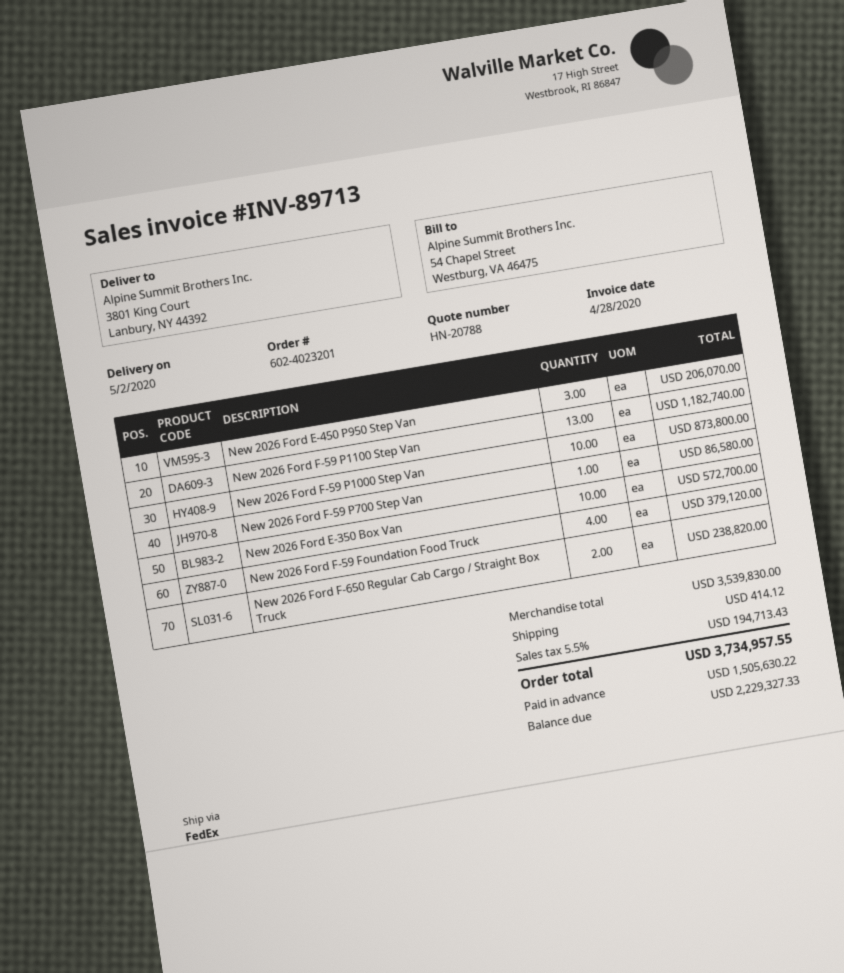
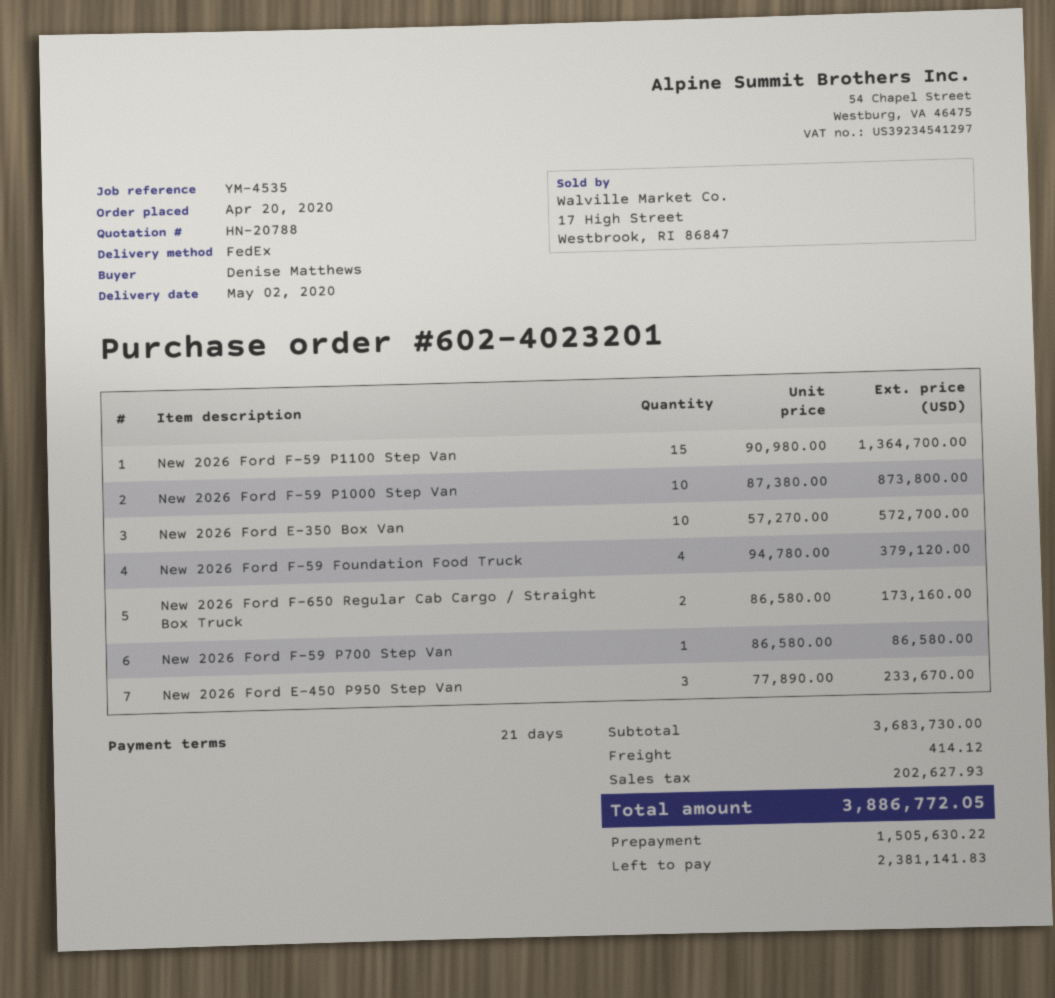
New 2026 Ford E-450 P950 Step Van: 3 for 206070.00 -> 3 for 233670.00
New 2026 Ford F-59 P1100 Step Van: 13 for 1182740.00 -> 15 for 1364700.00
New 2026 Ford F-650 Regular Cab Cargo / Straight Box Truck: 2 for 238820.00 -> 2 for 173160.00
subtotal: 3539830.00 -> 3683730.00
tax: 194713.43 -> 202627.93
total: 3734957.55 -> 3886772.05
balance: 2229327.33 -> 2381141.83

